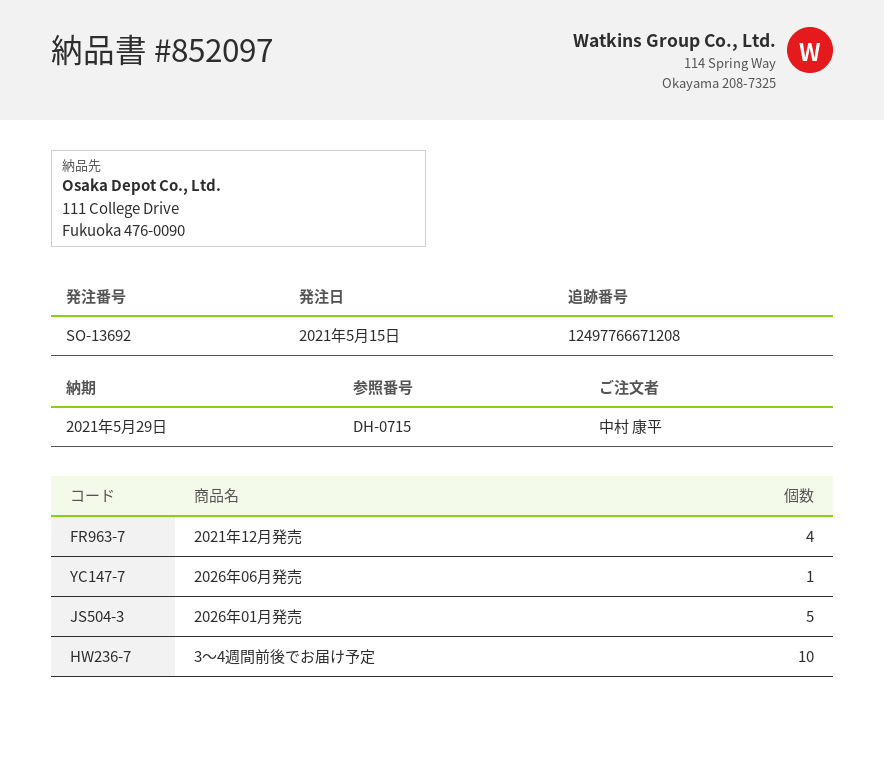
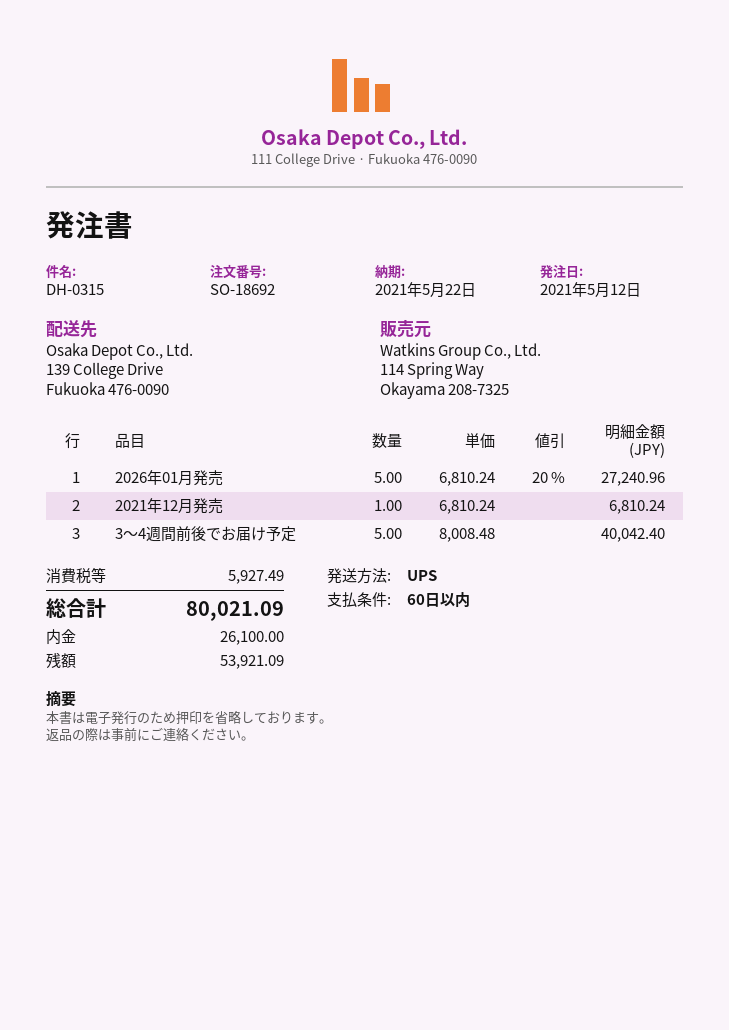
order number: SO-13692 -> SO-18692
order date: 2021-05-15 -> 2021-05-12
delivery date: 2021-05-29 -> 2021-05-22
reference: DH-0715 -> DH-0315
ship to: 111 College Drive, Fukuoka 476-0090 -> 139 College Drive, Fukuoka 476-0090
2021年12月発売: 4 -> 1
2026年06月発売: 1 -> none
3〜4週間前後でお届け予定: 10 -> 5

